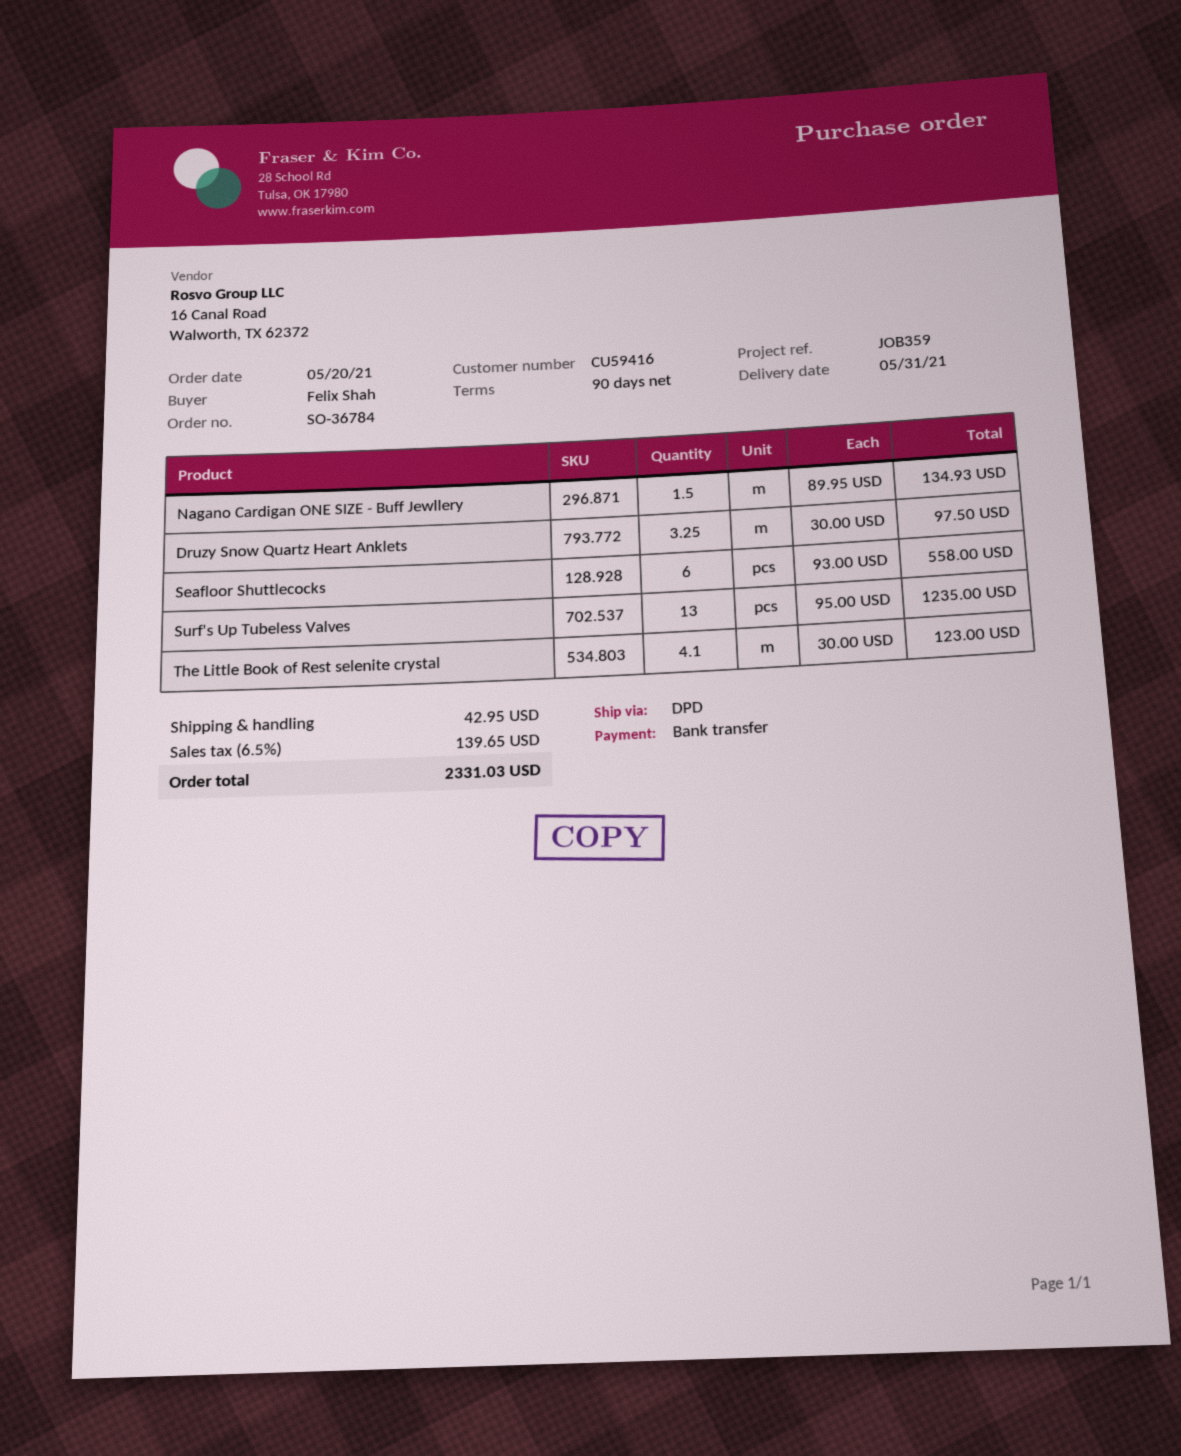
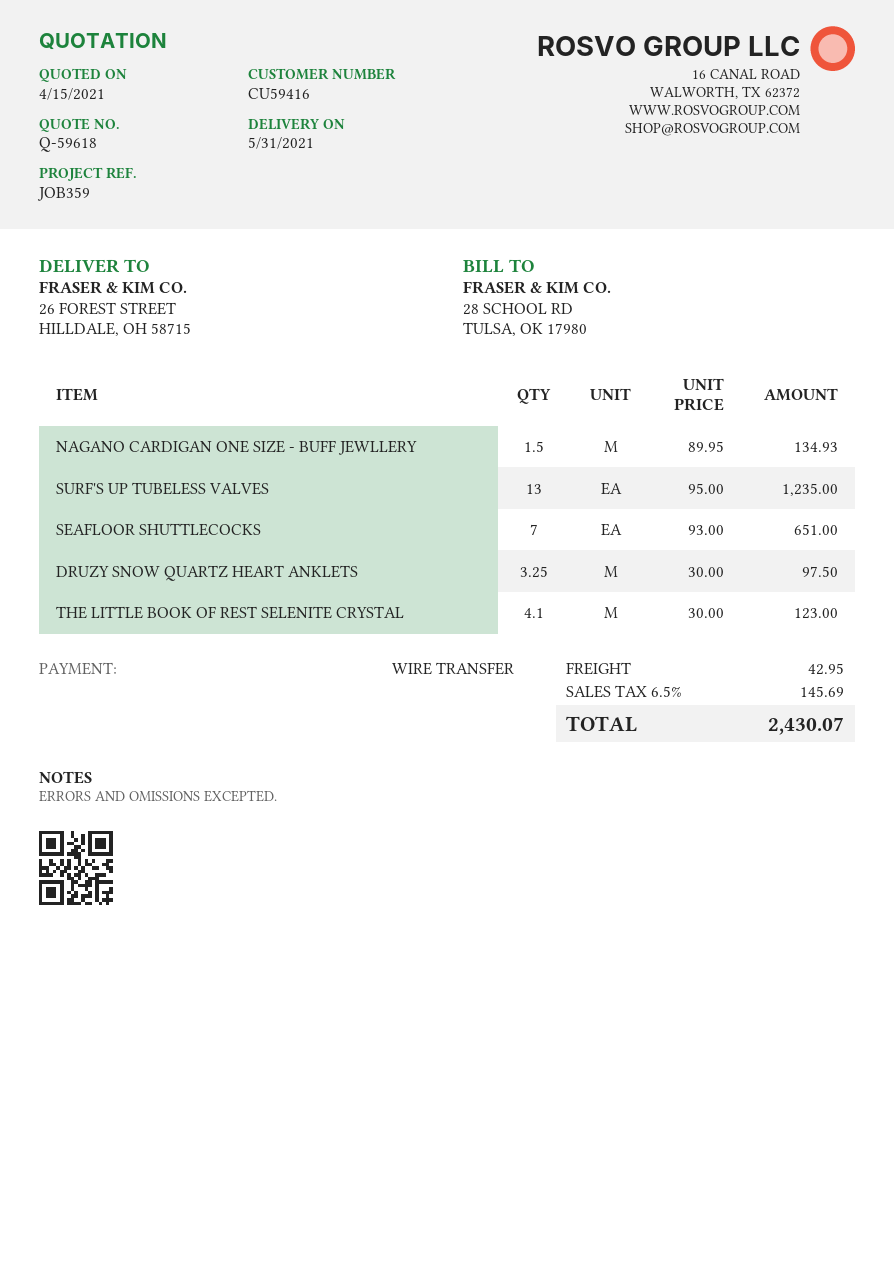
Seafloor Shuttlecocks: 6 x 93.00 = 558.00 -> 7 x 93.00 = 651.00
tax: 6.5% = 139.65 -> 6.5% = 145.69
total: 2331.03 -> 2430.07

